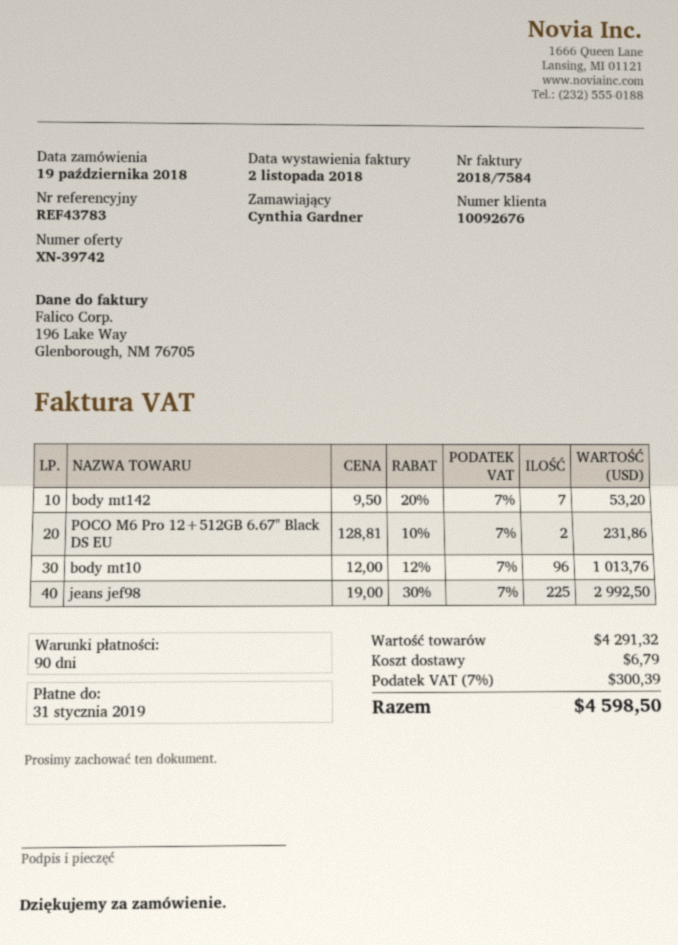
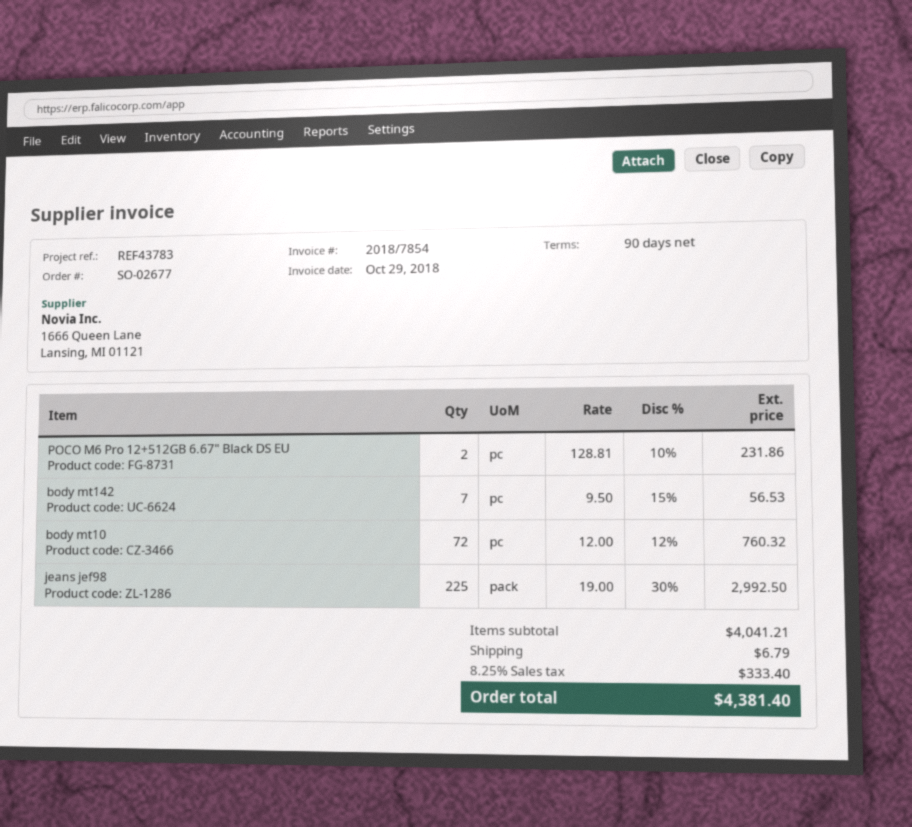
invoice number: 2018/7584 -> 2018/7854
invoice date: 2018-11-02 -> 2018-10-29
body mt142: 7 x 9.50 - 20% = 53.20 -> 7 x 9.50 - 15% = 56.53
body mt10: 96 x 12.00 - 12% = 1013.76 -> 72 x 12.00 - 12% = 760.32
subtotal: 4291.32 -> 4041.21
tax: 7% = 300.39 -> 8.25% = 333.40
total: 4598.50 -> 4381.40

